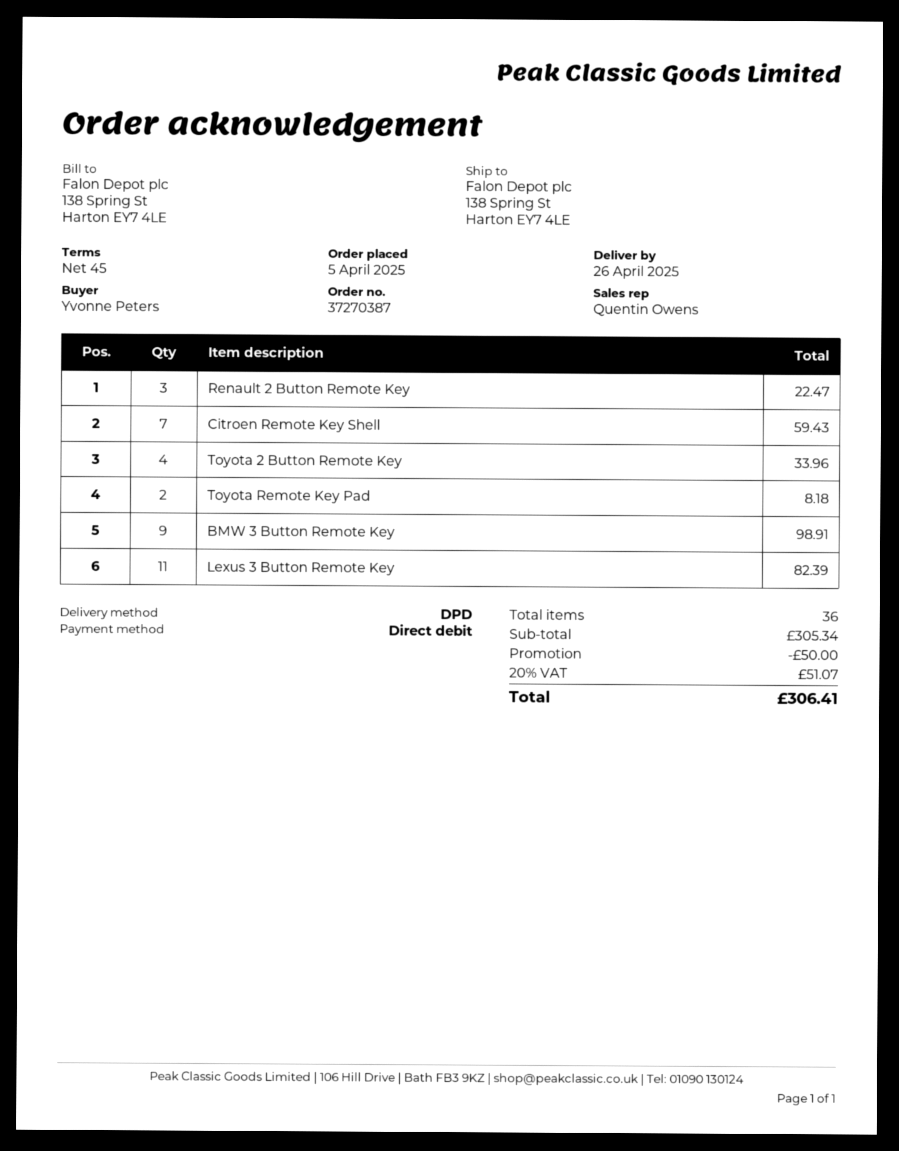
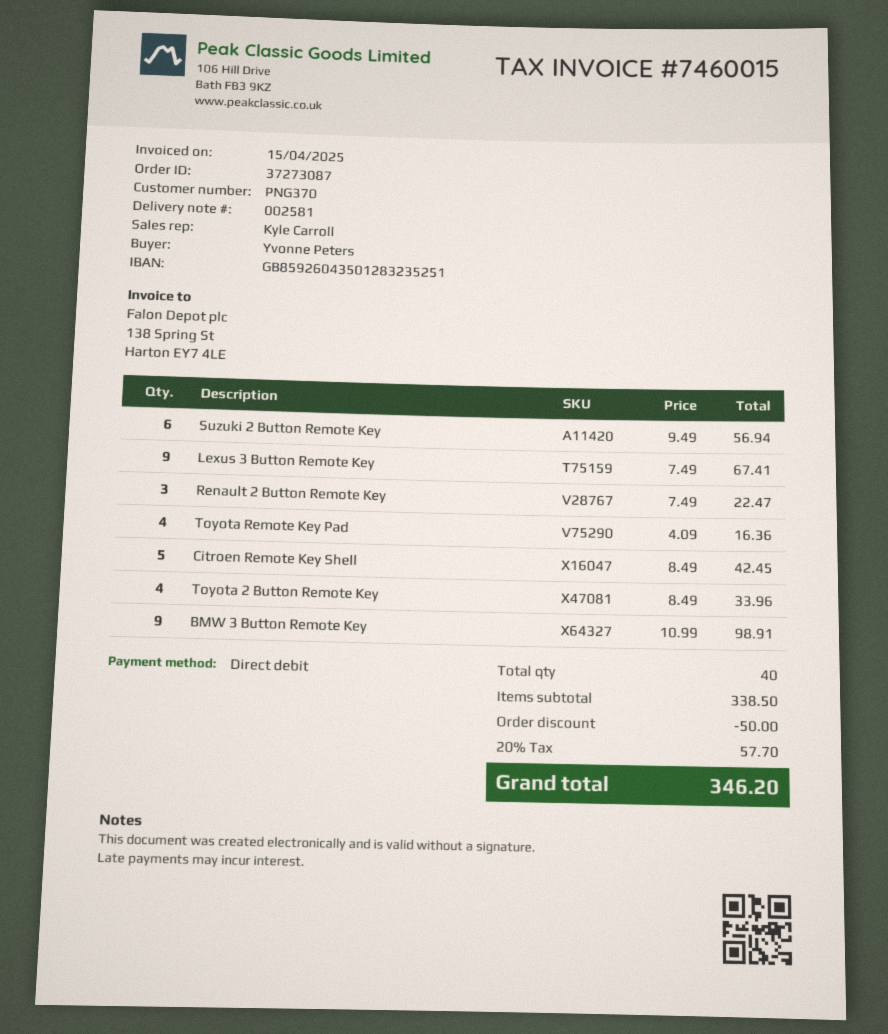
order number: 37270387 -> 37273087
sales rep: Quentin Owens -> Kyle Carroll
Citroen Remote Key Shell: 7 for 59.43 -> 5 for 42.45
Toyota Remote Key Pad: 2 for 8.18 -> 4 for 16.36
Lexus 3 Button Remote Key: 11 for 82.39 -> 9 for 67.41
Suzuki 2 Button Remote Key: none -> 6 for 56.94
total quantity: 36 -> 40
subtotal: 305.34 -> 338.50
tax: 20% = 51.07 -> 20% = 57.70
total: 306.41 -> 346.20

